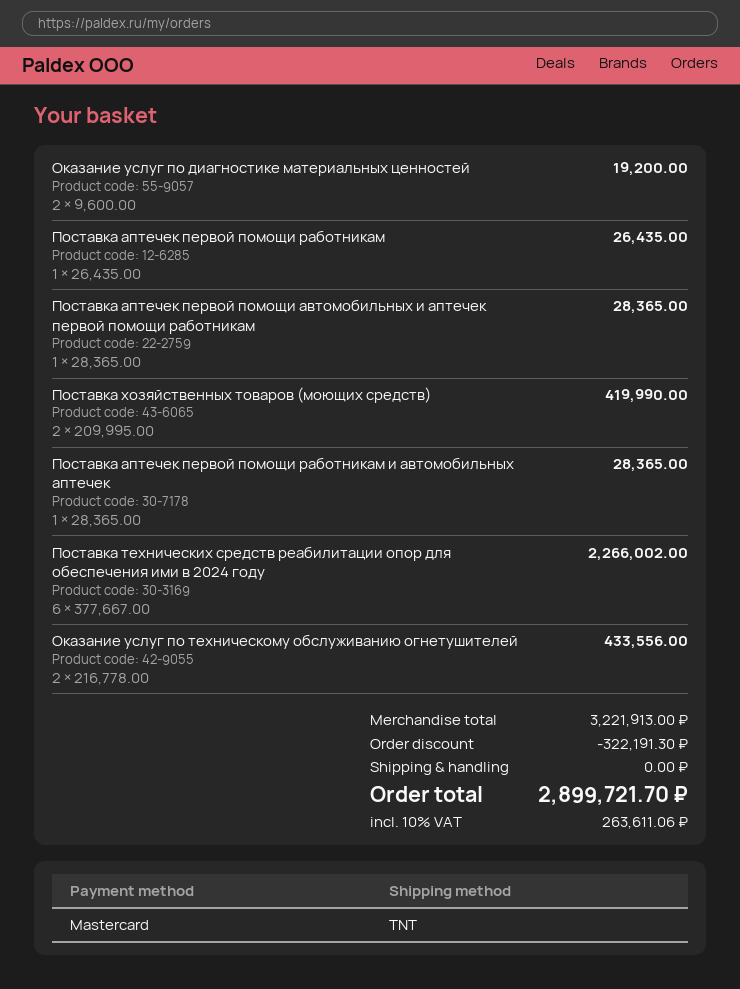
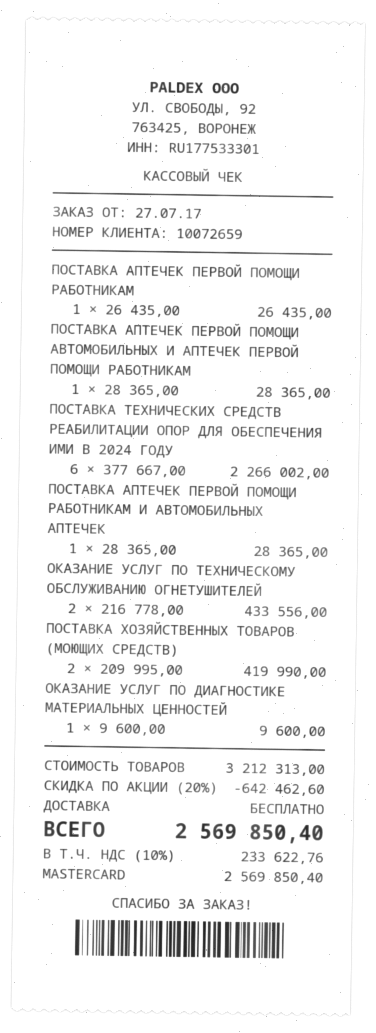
Оказание услуг по диагностике материальных ценностей: 2 x 9600.00 = 19200.00 -> 1 x 9600.00 = 9600.00
subtotal: 3221913.00 -> 3212313.00
discount: 322191.30 -> 642462.60
tax: 10% = 263611.06 -> 10% = 233622.76
total: 2899721.70 -> 2569850.40

